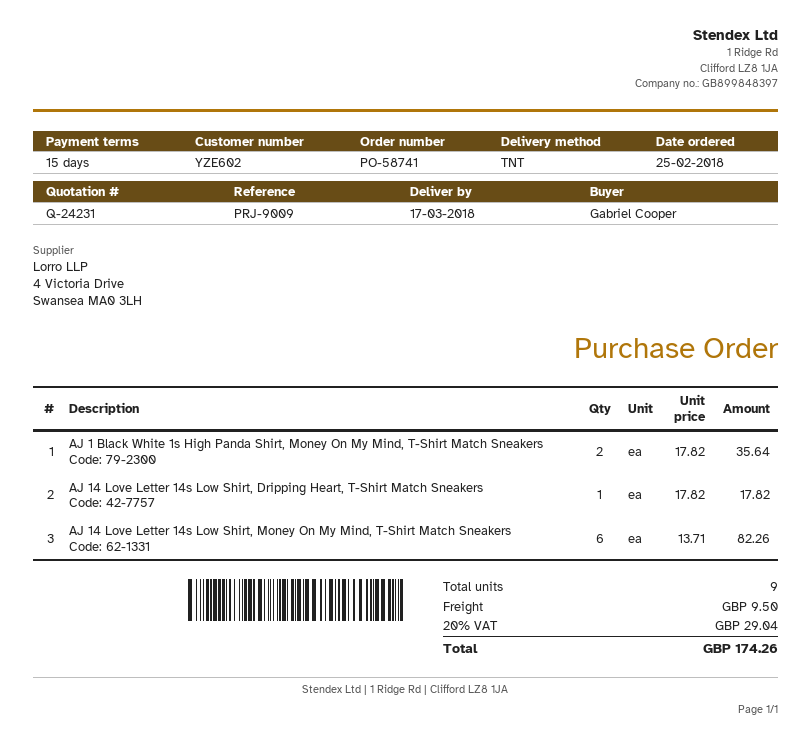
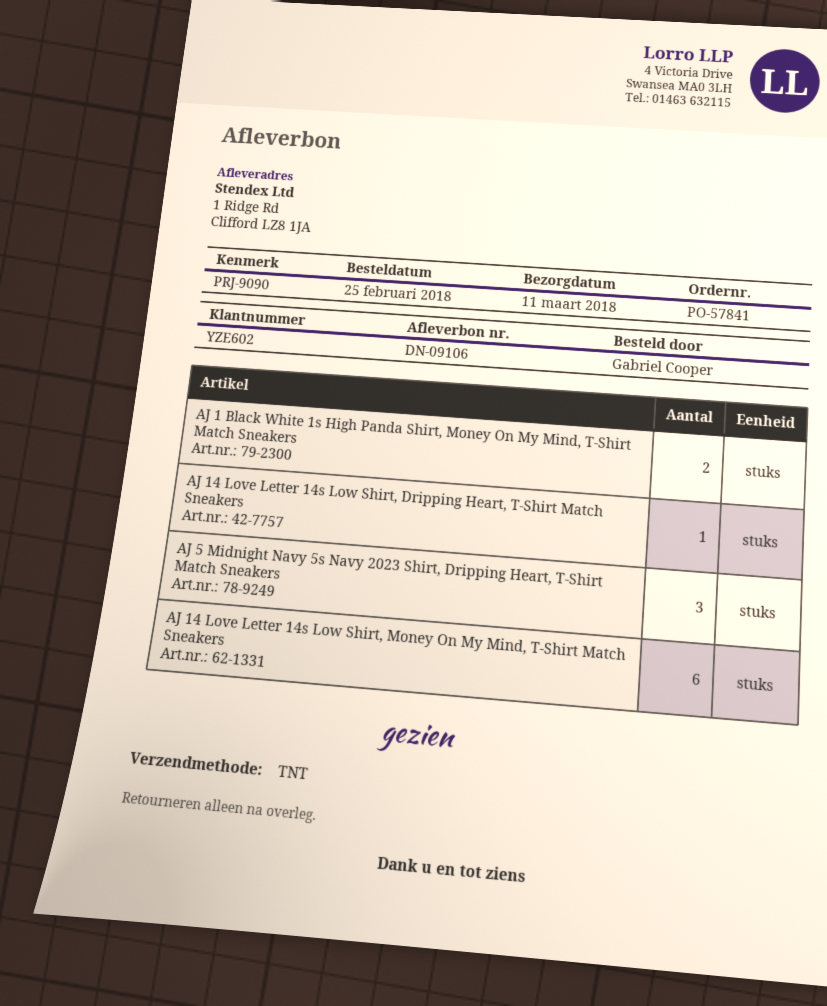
order number: PO-58741 -> PO-57841
delivery date: 2018-03-17 -> 2018-03-11
reference: PRJ-9009 -> PRJ-9090
AJ 5 Midnight Navy 5s Navy 2023 Shirt, Dripping Heart, T-Shirt Match Sneakers: none -> 3

